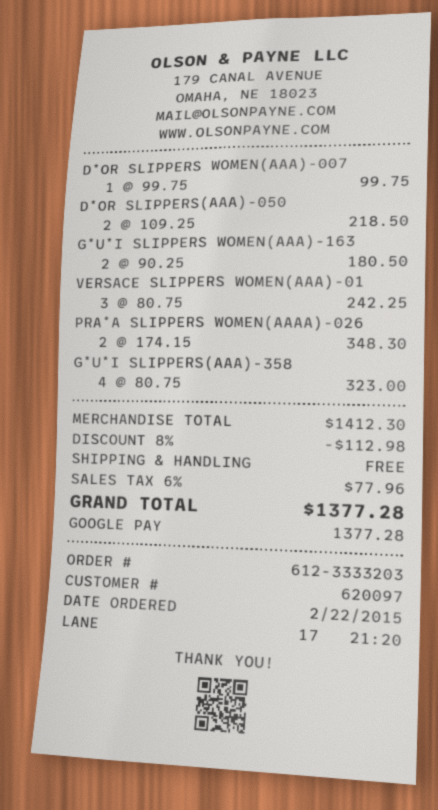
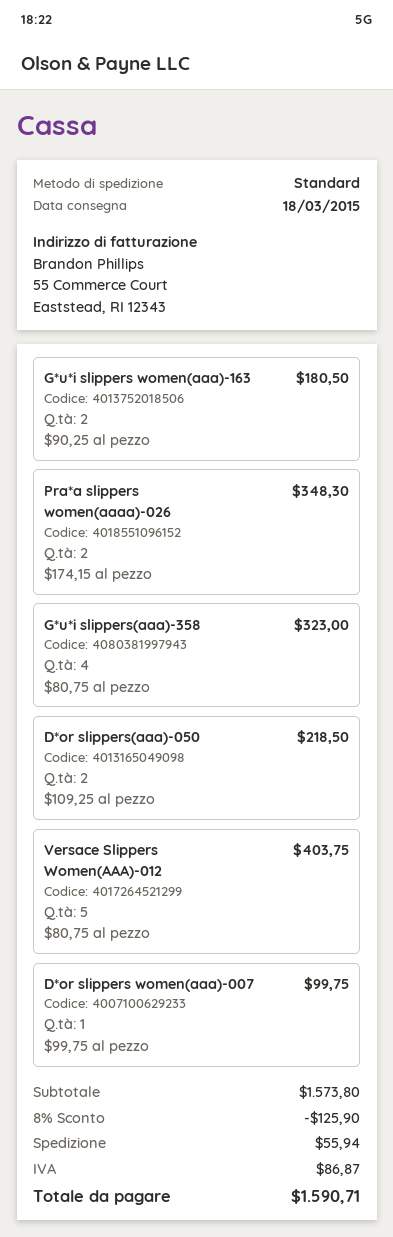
VERSACE SLIPPERS WOMEN(AAA)-01: 3 x 80.75 = 242.25 -> 5 x 80.75 = 403.75
subtotal: 1412.30 -> 1573.80
discount: 8% = 112.98 -> 8% = 125.90
shipping: 0.00 -> 55.94
tax: 77.96 -> 86.87
total: 1377.28 -> 1590.71

